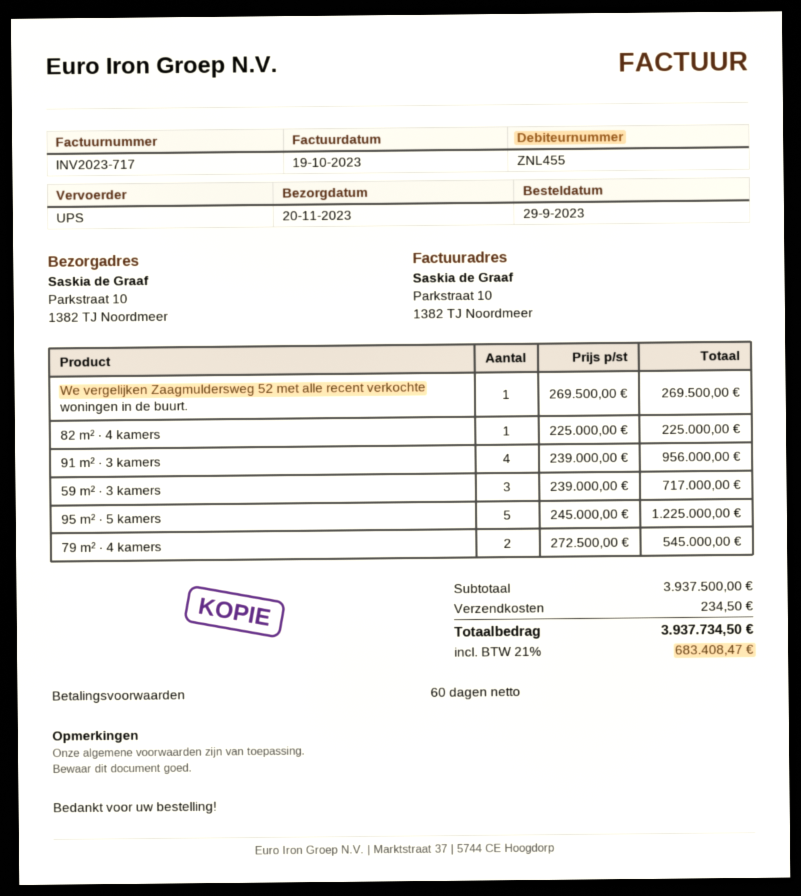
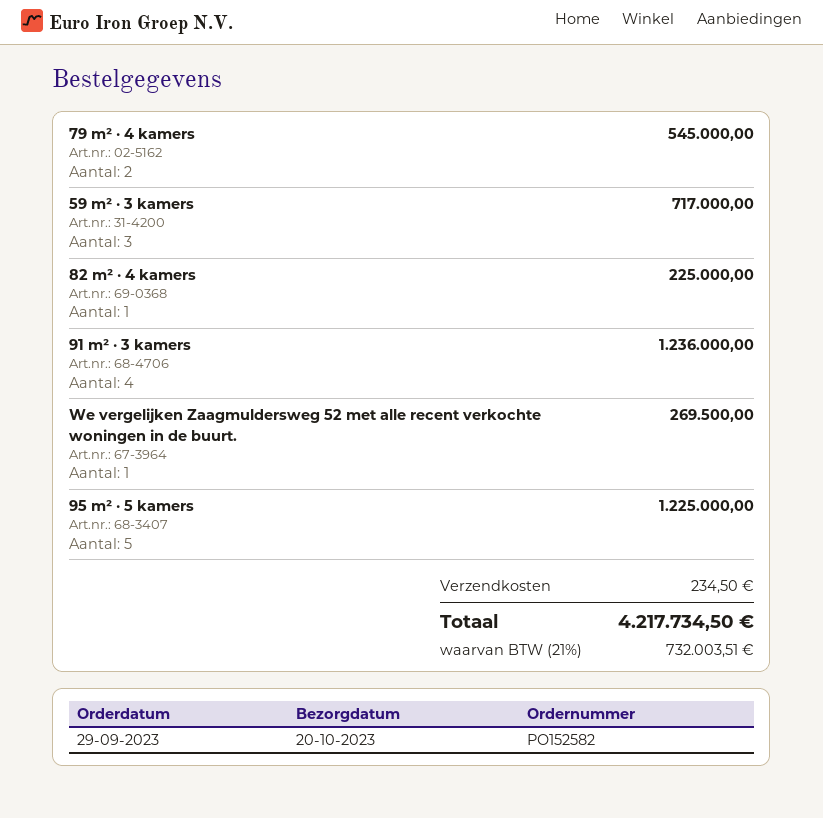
delivery date: 2023-11-20 -> 2023-10-20
91 m² · 3 kamers: 4 for 956000.00 -> 4 for 1236000.00
tax: 21% = 683408.47 -> 21% = 732003.51
total: 3937734.50 -> 4217734.50

